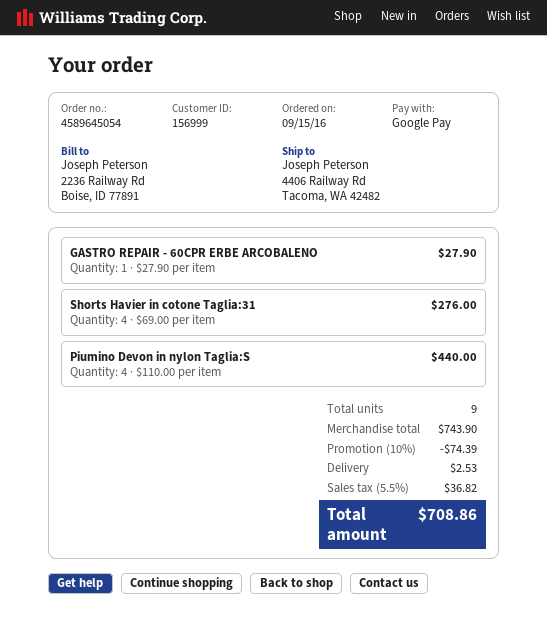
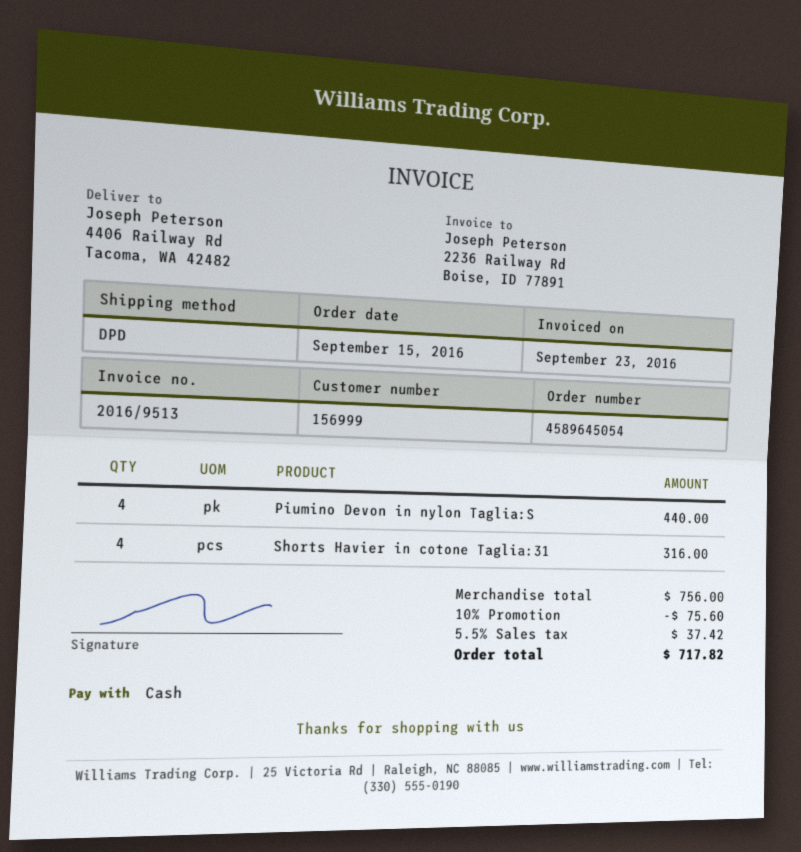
payment method: Google Pay -> cash
GASTRO REPAIR - 60CPR ERBE ARCOBALENO: 1 for 27.90 -> none
Shorts Havier in cotone Taglia:31: 4 for 276.00 -> 4 for 316.00
subtotal: 743.90 -> 756.00
discount: 10% = 74.39 -> 10% = 75.60
shipping: 2.53 -> none
tax: 5.5% = 36.82 -> 5.5% = 37.42
total: 708.86 -> 717.82

